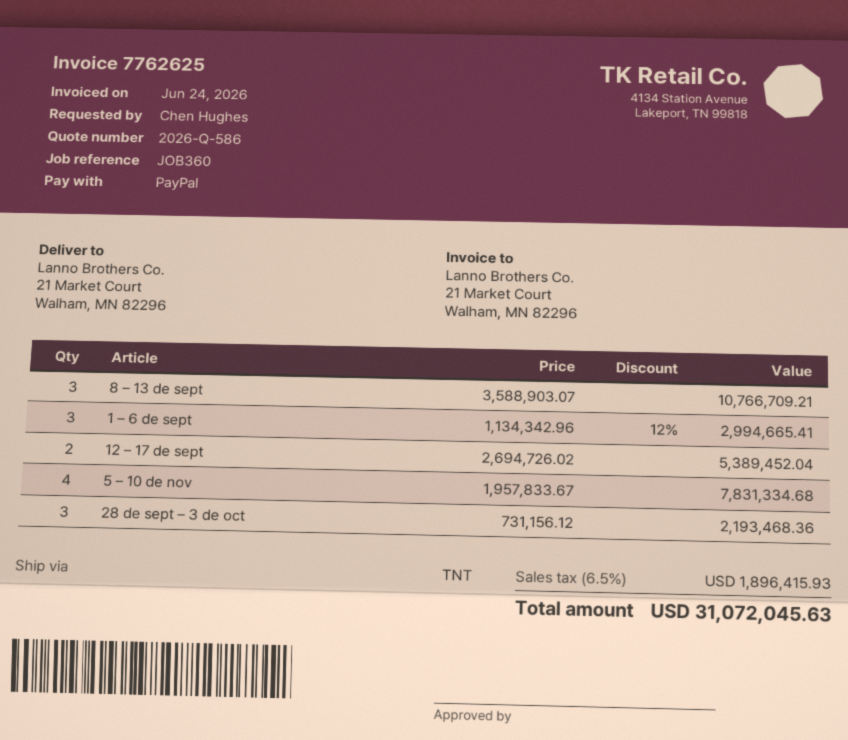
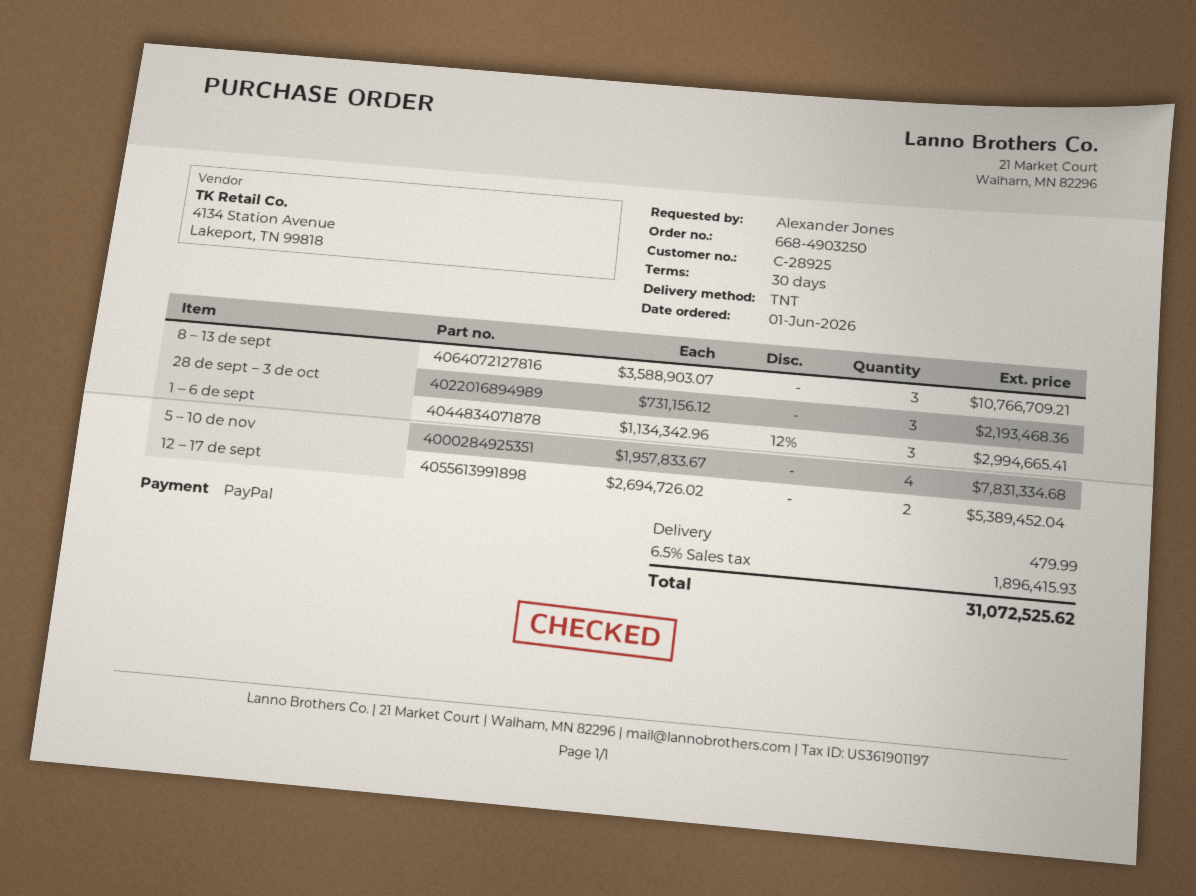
ordered by: Chen Hughes -> Alexander Jones
shipping: none -> 479.99
total: 31072045.63 -> 31072525.62

